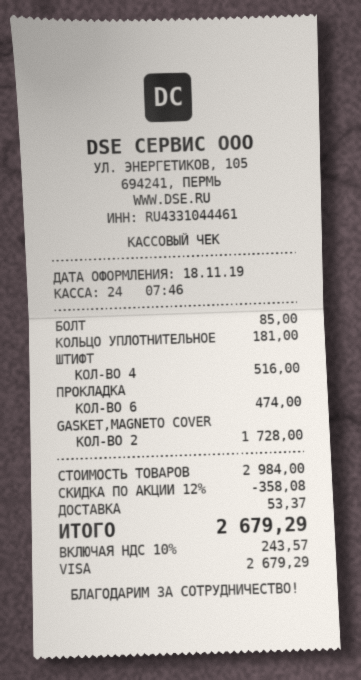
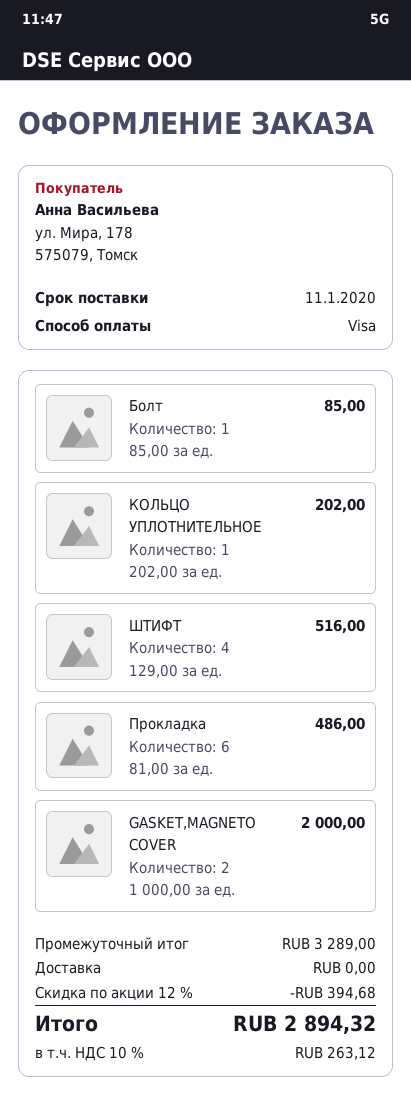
КОЛЬЦО УПЛОТНИТЕЛЬНОЕ: 1 for 181.00 -> 1 for 202.00
ПРОКЛАДКА: 6 for 474.00 -> 6 for 486.00
GASKET,MAGNETO COVER: 2 for 1728.00 -> 2 for 2000.00
subtotal: 2984.00 -> 3289.00
discount: 12% = 358.08 -> 12% = 394.68
shipping: 53.37 -> 0.00
tax: 10% = 243.57 -> 10% = 263.12
total: 2679.29 -> 2894.32

